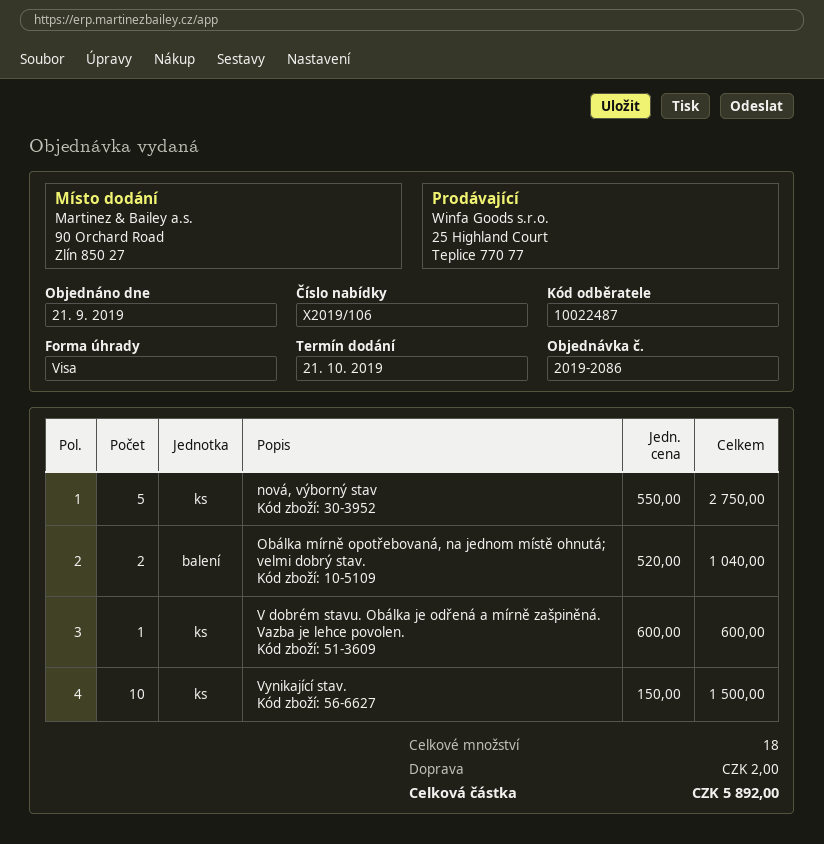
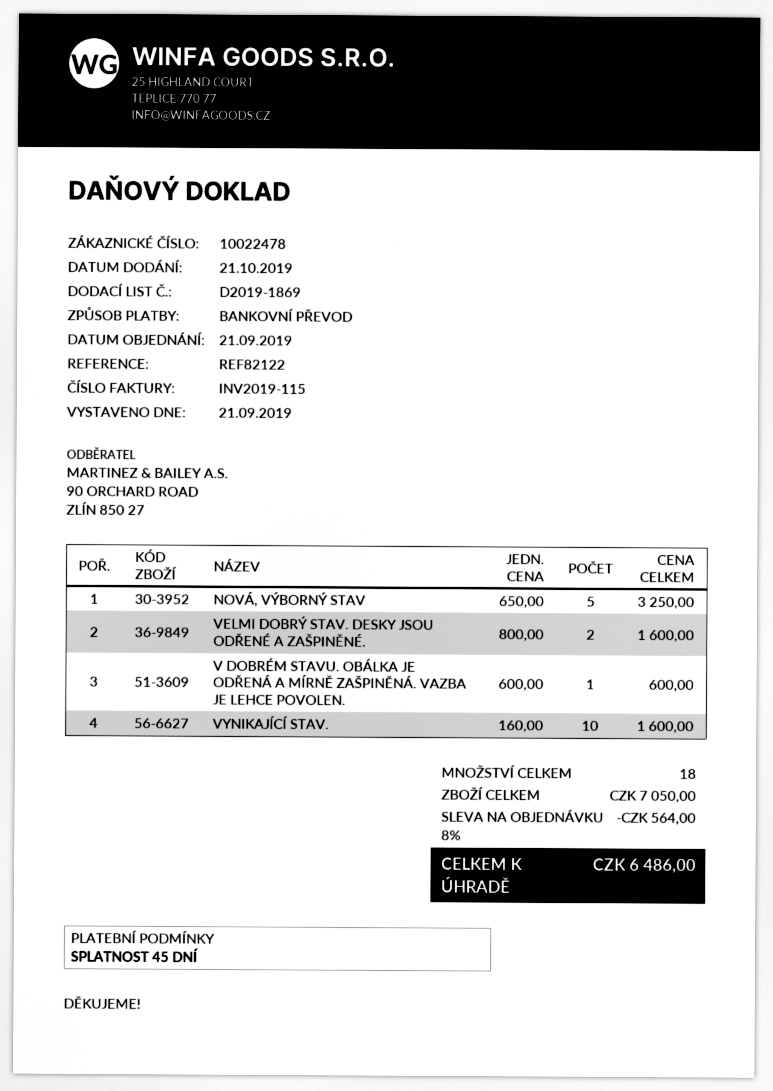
customer number: 10022487 -> 10022478
payment method: Visa -> bank transfer
nová, výborný stav: 5 x 550.00 = 2750.00 -> 5 x 650.00 = 3250.00
Obálka mírně opotřebovaná, na jednom místě ohnutá; velmi dobrý stav.: 2 x 520.00 = 1040.00 -> none
Vynikající stav.: 10 x 150.00 = 1500.00 -> 10 x 160.00 = 1600.00
VELMI DOBRÝ STAV. DESKY JSOU ODŘENÉ A ZAŠPINĚNÉ.: none -> 2 x 800.00 = 1600.00
discount: none -> 8% = 564.00
shipping: 2.00 -> none
total: 5892.00 -> 6486.00

